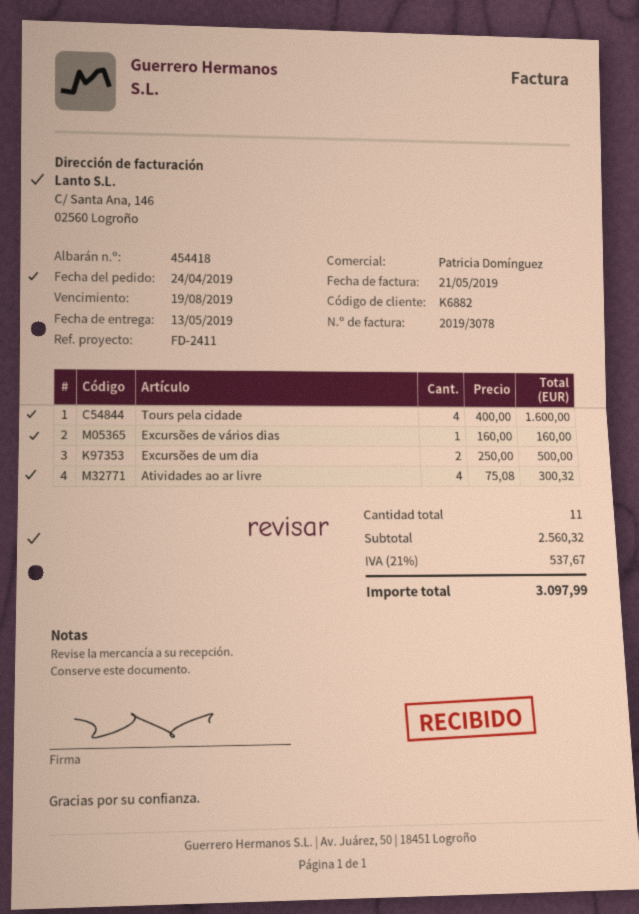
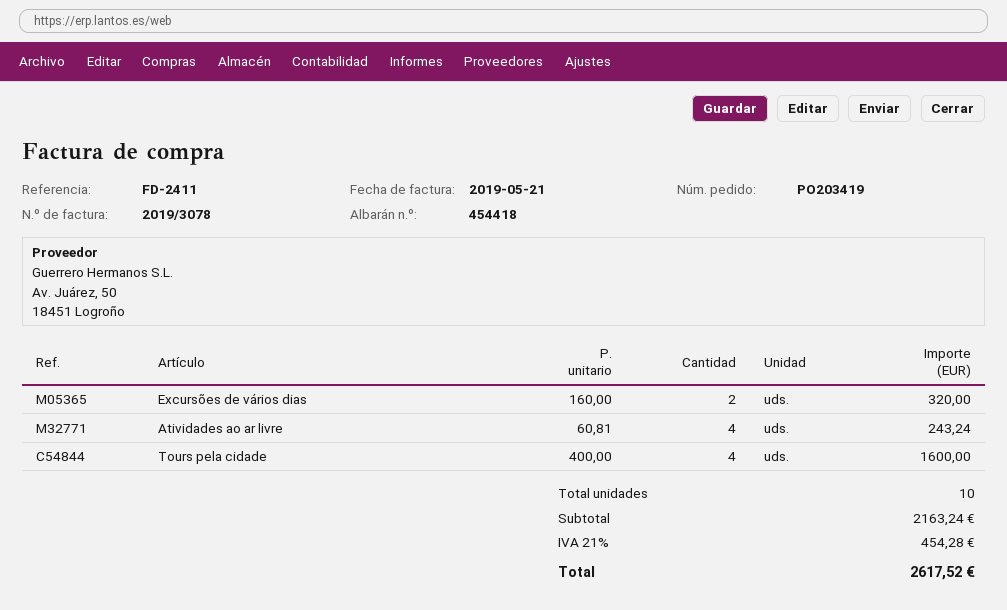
Excursões de vários dias: 1 x 160.00 = 160.00 -> 2 x 160.00 = 320.00
Excursões de um dia: 2 x 250.00 = 500.00 -> none
Atividades ao ar livre: 4 x 75.08 = 300.32 -> 4 x 60.81 = 243.24
total quantity: 11 -> 10
subtotal: 2560.32 -> 2163.24
tax: 21% = 537.67 -> 21% = 454.28
total: 3097.99 -> 2617.52

